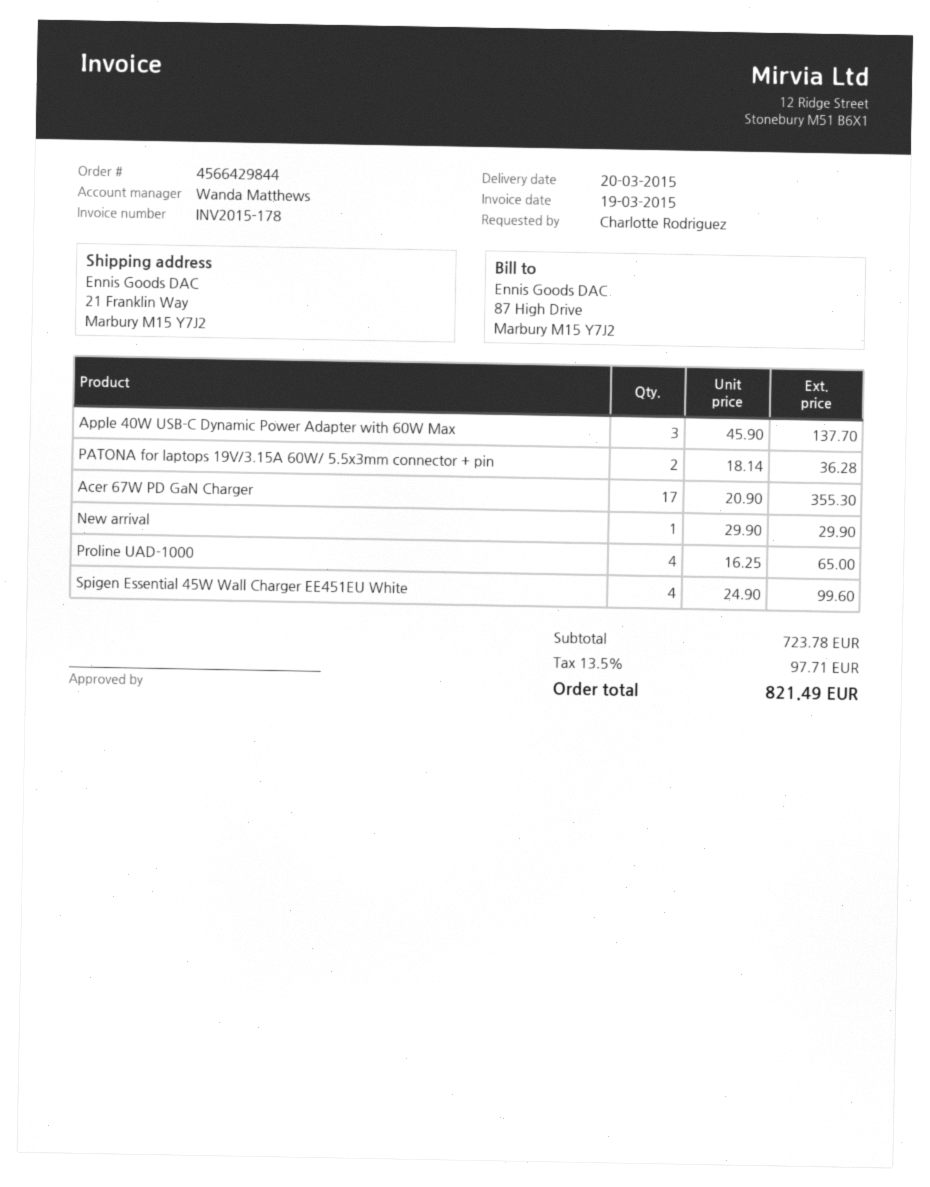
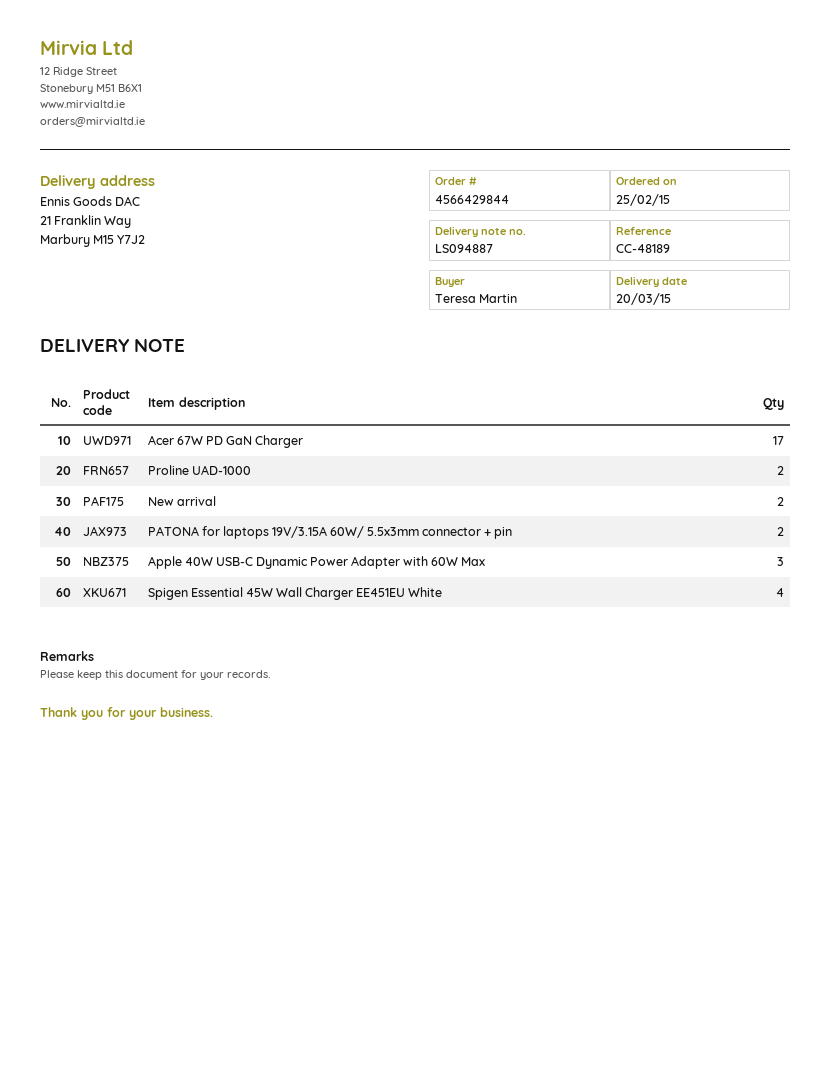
ordered by: Charlotte Rodriguez -> Teresa Martin
New arrival: 1 -> 2
Proline UAD-1000: 4 -> 2

